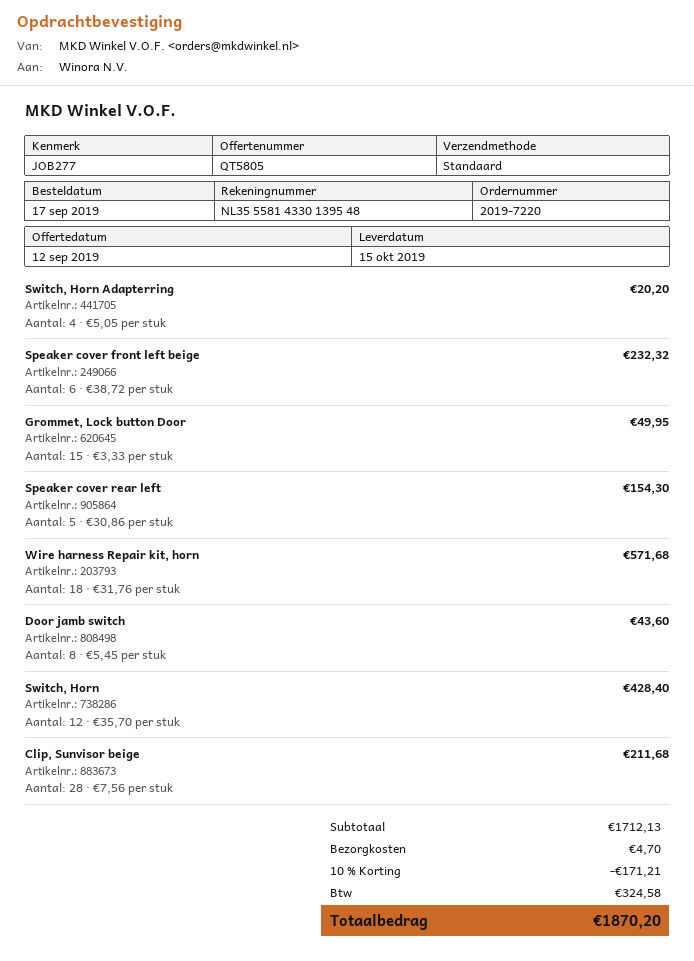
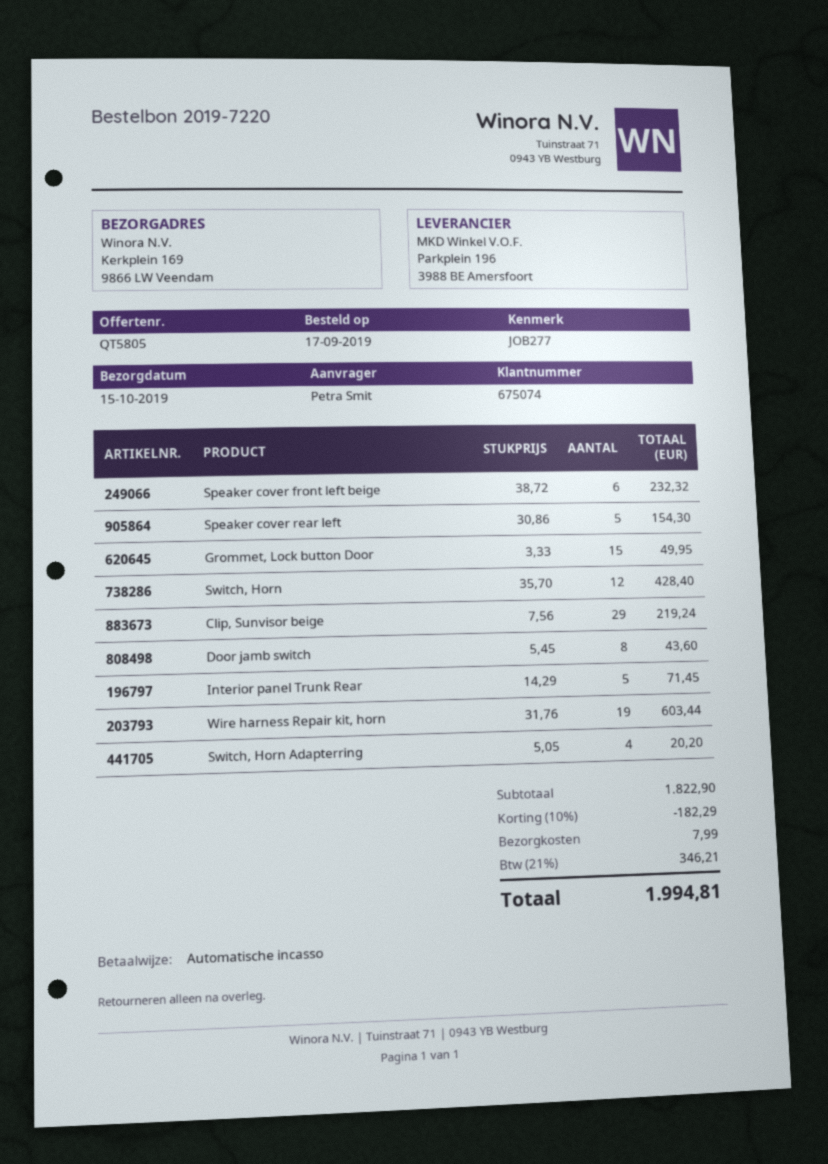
Wire harness Repair kit, horn: 18 x 31.76 = 571.68 -> 19 x 31.76 = 603.44
Clip, Sunvisor beige: 28 x 7.56 = 211.68 -> 29 x 7.56 = 219.24
Interior panel Trunk Rear: none -> 5 x 14.29 = 71.45
subtotal: 1712.13 -> 1822.90
discount: 10% = 171.21 -> 10% = 182.29
shipping: 4.70 -> 7.99
tax: 324.58 -> 346.21
total: 1870.20 -> 1994.81

